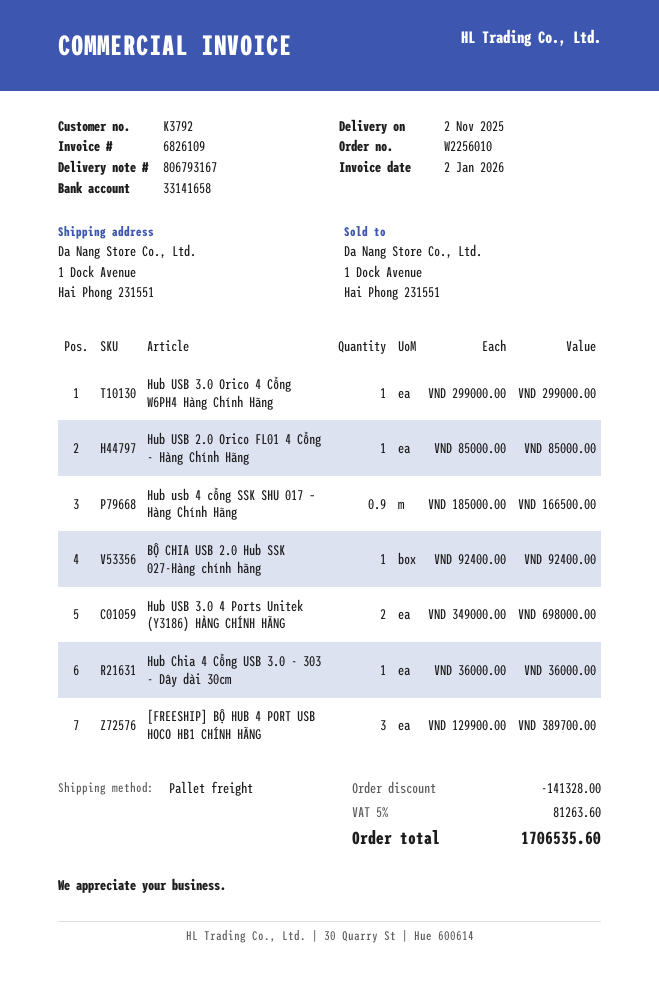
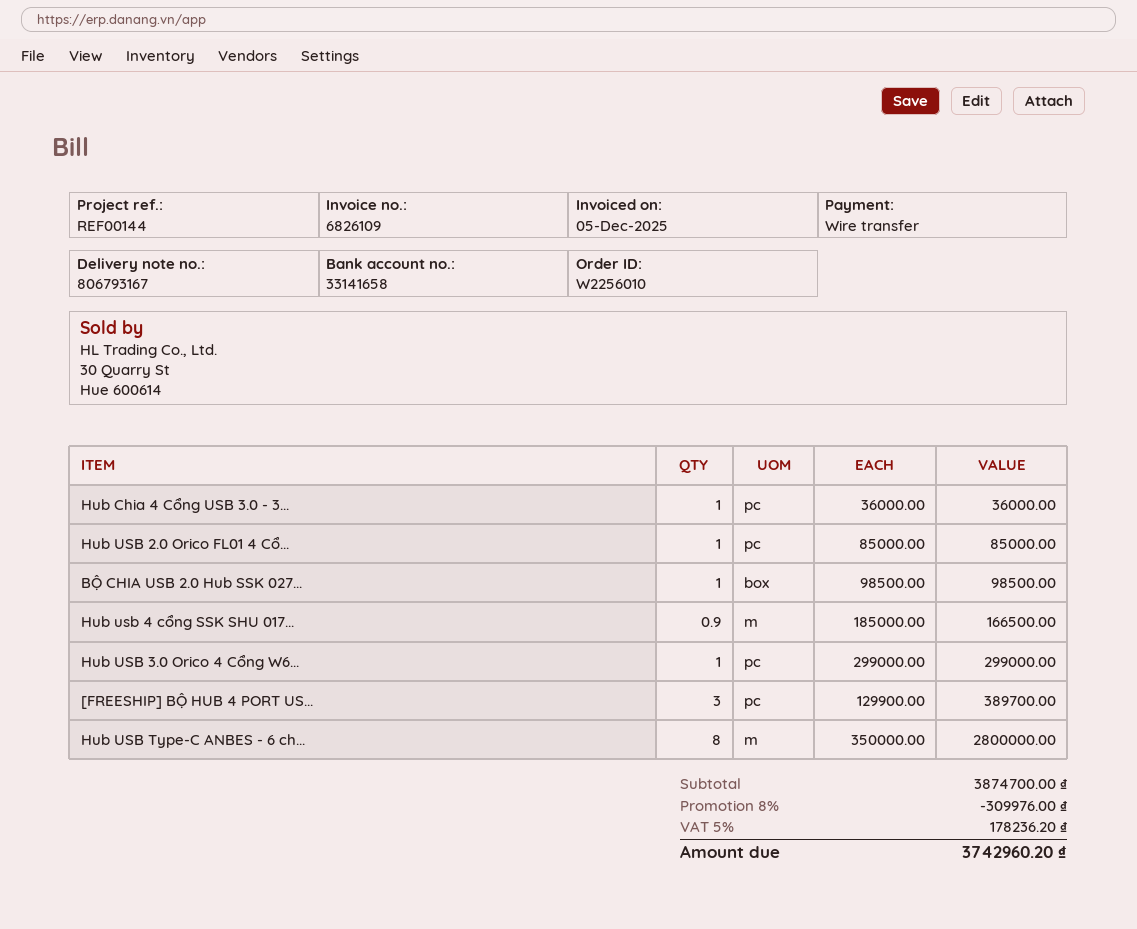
invoice date: 2026-01-02 -> 2025-12-05
BỘ CHIA USB 2.0 Hub SSK 027-Hàng chính hãng: 1 x 92400.00 = 92400.00 -> 1 x 98500.00 = 98500.00
Hub USB 3.0 4 Ports Unitek (Y3186) HÀNG CHÍNH HÃNG: 2 x 349000.00 = 698000.00 -> none
Hub USB Type-C ANBES - 6 ch...: none -> 8 x 350000.00 = 2800000.00
discount: 141328.00 -> 309976.00
tax: 5% = 81263.60 -> 5% = 178236.20
total: 1706535.60 -> 3742960.20

